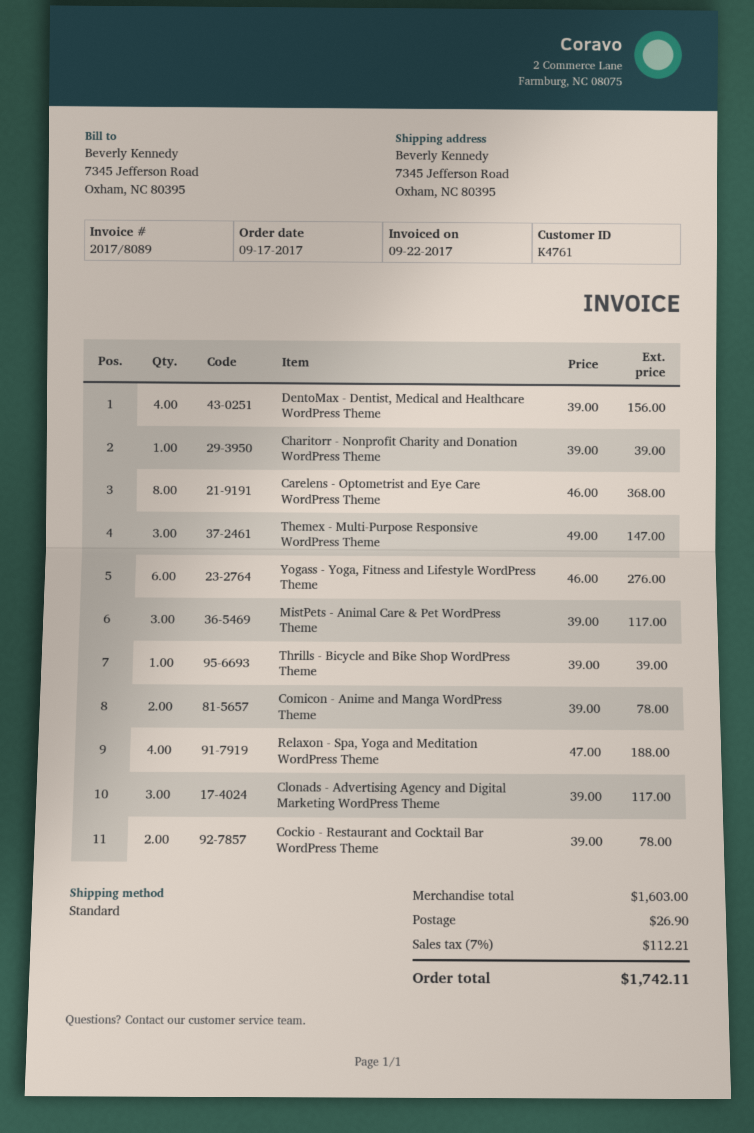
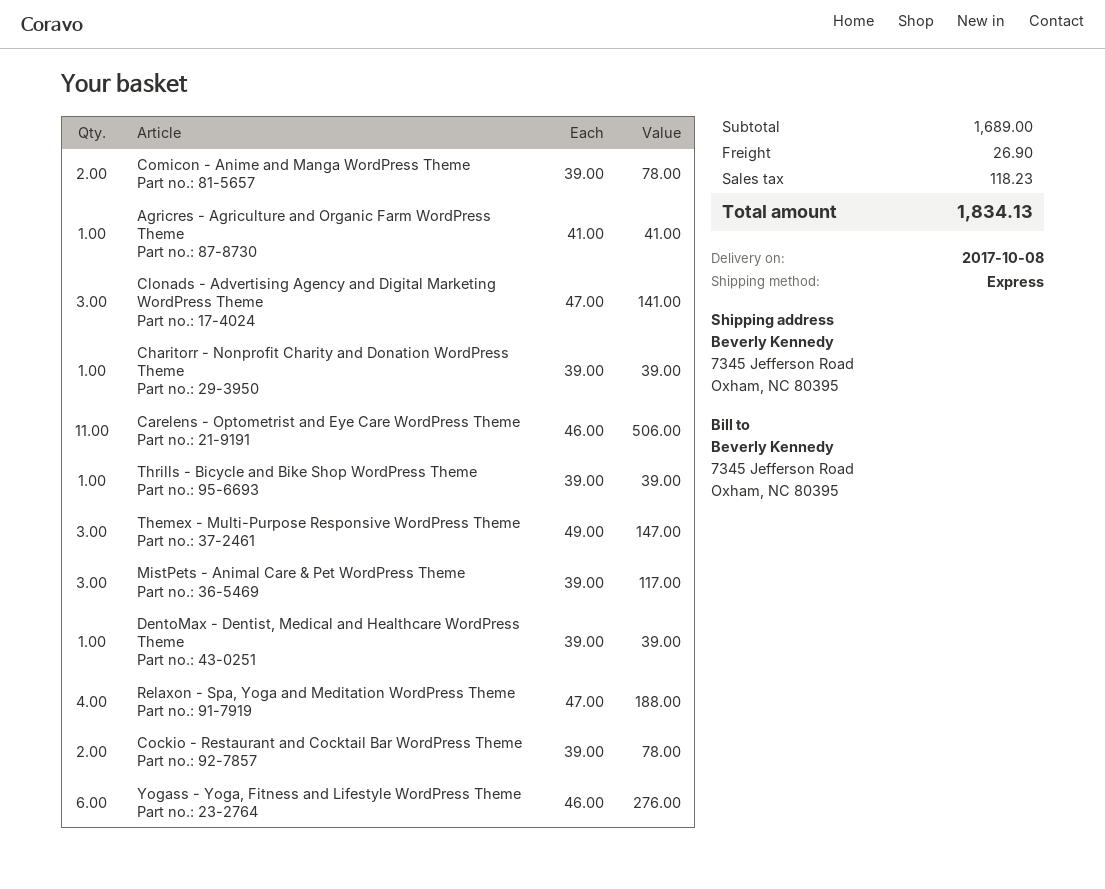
shipping method: standard -> express
DentoMax - Dentist, Medical and Healthcare WordPress Theme: 4 x 39.00 = 156.00 -> 1 x 39.00 = 39.00
Carelens - Optometrist and Eye Care WordPress Theme: 8 x 46.00 = 368.00 -> 11 x 46.00 = 506.00
Clonads - Advertising Agency and Digital Marketing WordPress Theme: 3 x 39.00 = 117.00 -> 3 x 47.00 = 141.00
Agricres - Agriculture and Organic Farm WordPress Theme: none -> 1 x 41.00 = 41.00
subtotal: 1603.00 -> 1689.00
tax: 112.21 -> 118.23
total: 1742.11 -> 1834.13

